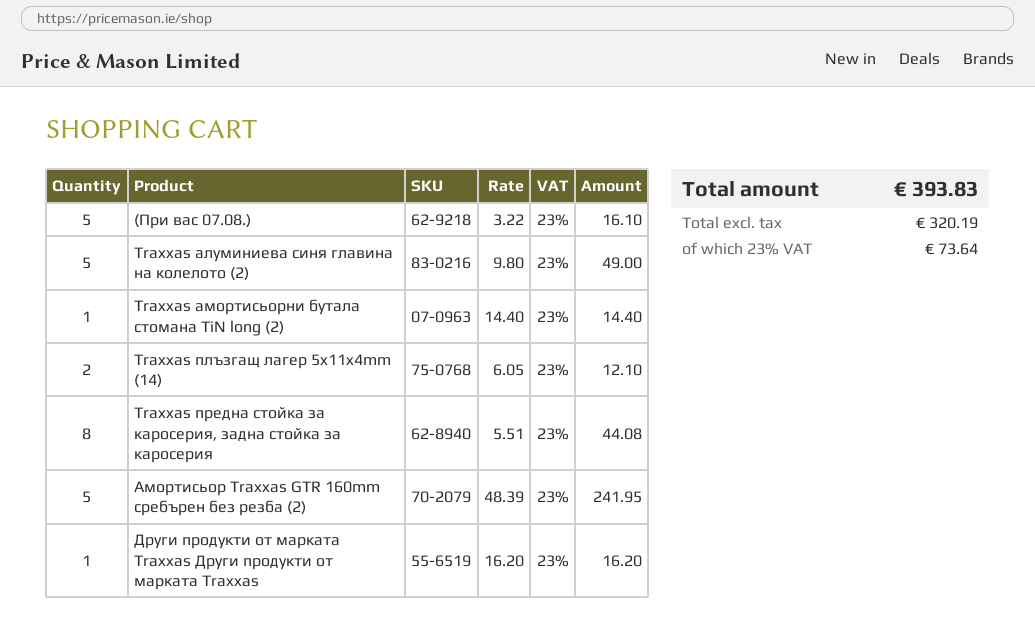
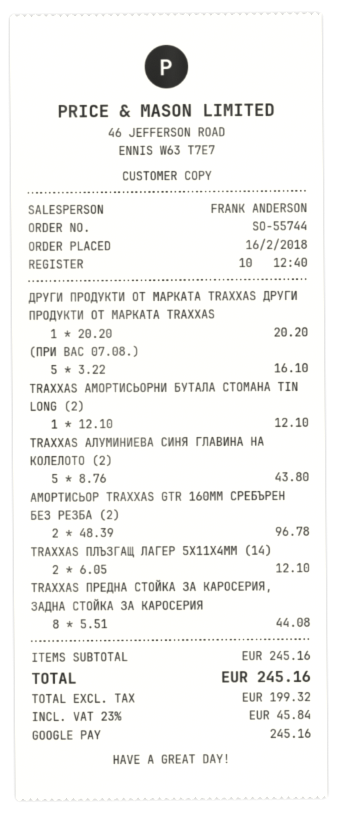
Traxxas алуминиева синя главина на колелото (2): 5 x 9.80 = 49.00 -> 5 x 8.76 = 43.80
Traxxas амортисьорни бутала стомана TiN long (2): 1 x 14.40 = 14.40 -> 1 x 12.10 = 12.10
Амортисьор Traxxas GTR 160mm сребърен без резба (2): 5 x 48.39 = 241.95 -> 2 x 48.39 = 96.78
Други продукти от марката Traxxas Други продукти от марката Traxxas: 1 x 16.20 = 16.20 -> 1 x 20.20 = 20.20
net: 320.19 -> 199.32
tax: 23% = 73.64 -> 23% = 45.84
total: 393.83 -> 245.16

